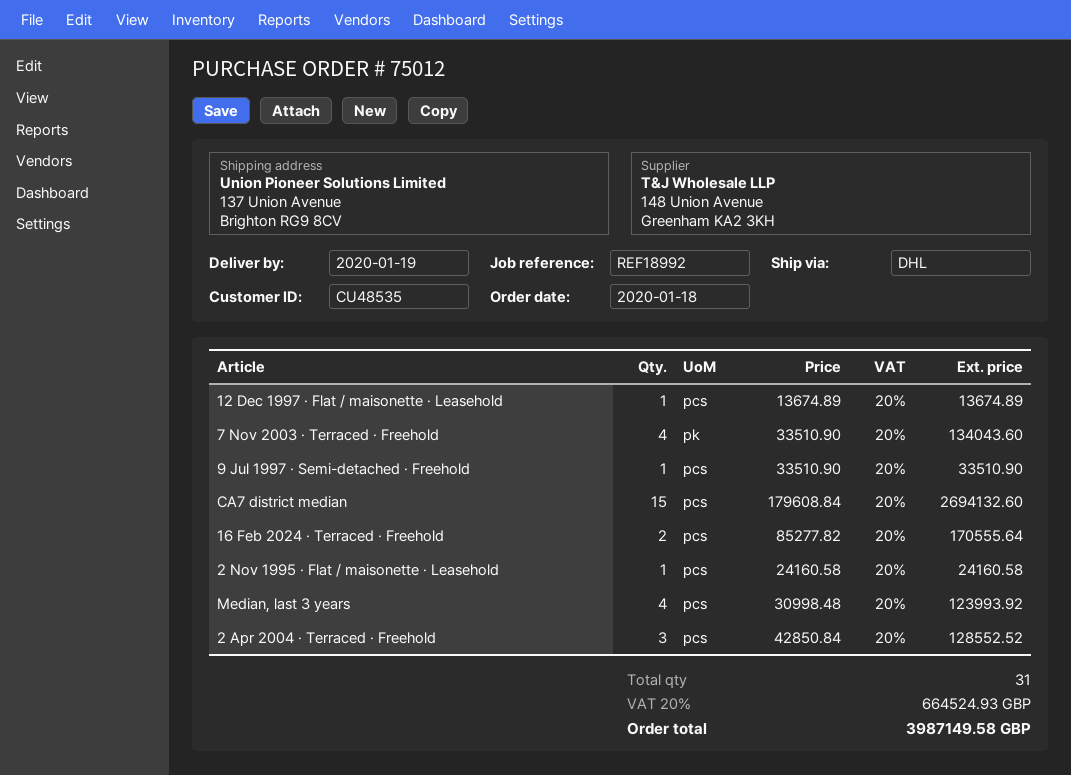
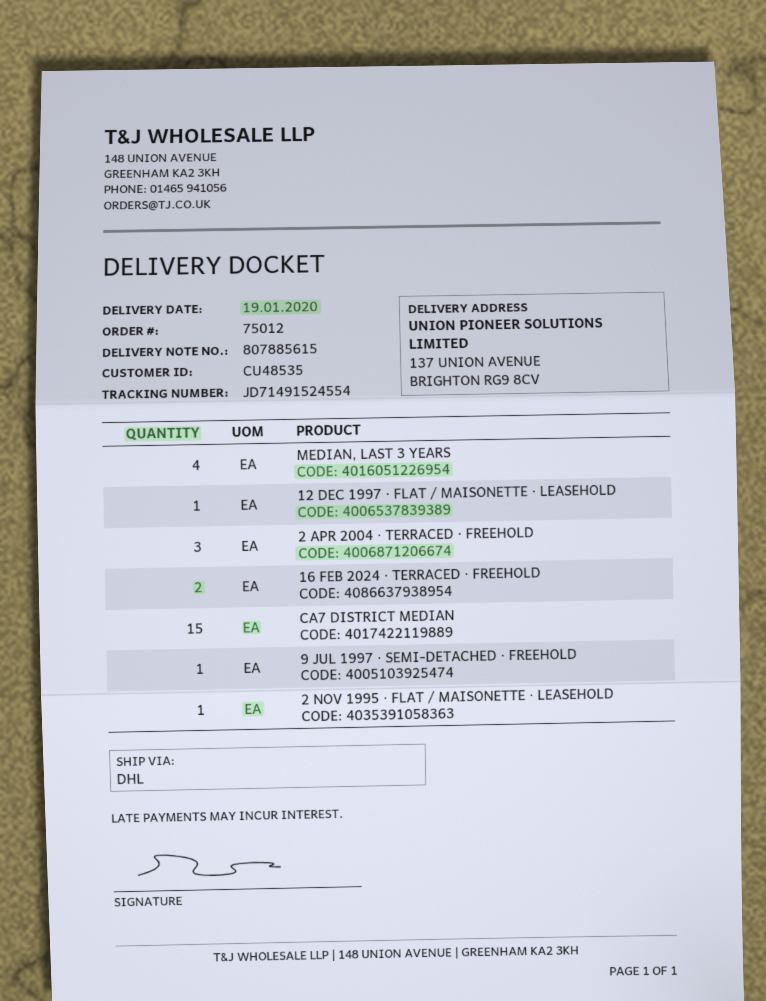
7 Nov 2003 · Terraced · Freehold: 4 -> none

